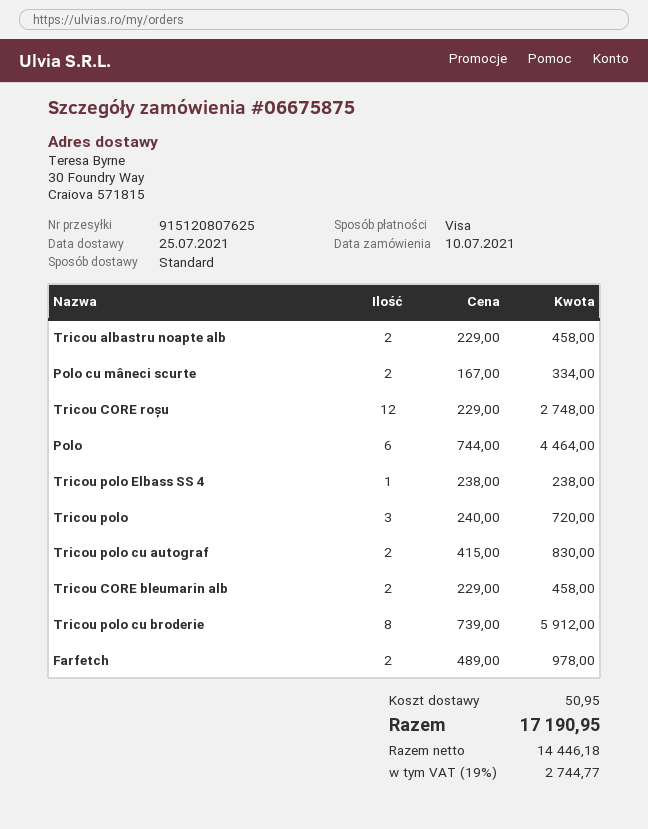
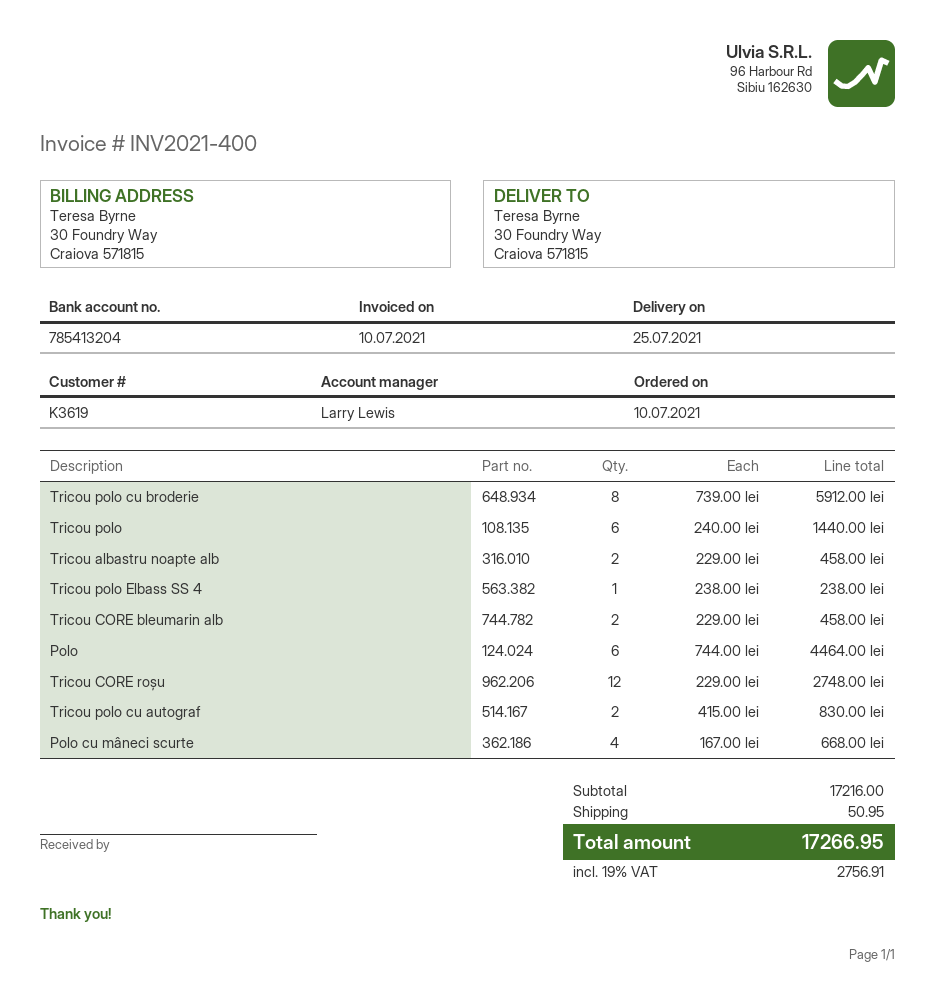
Polo cu mâneci scurte: 2 x 167.00 = 334.00 -> 4 x 167.00 = 668.00
Tricou polo: 3 x 240.00 = 720.00 -> 6 x 240.00 = 1440.00
Farfetch: 2 x 489.00 = 978.00 -> none
tax: 19% = 2744.77 -> 19% = 2756.91
total: 17190.95 -> 17266.95

